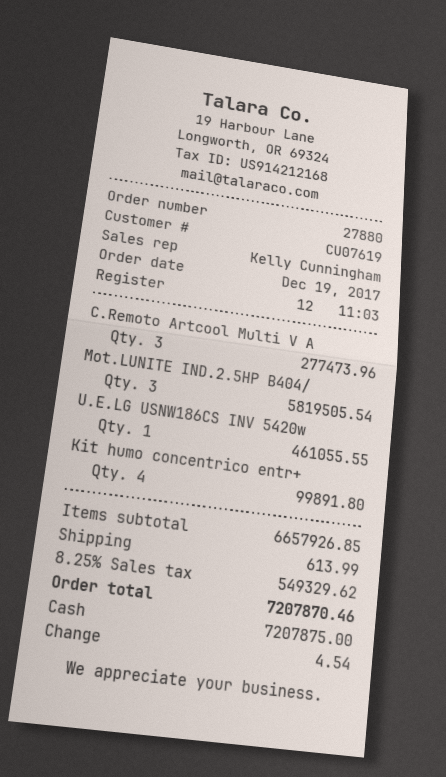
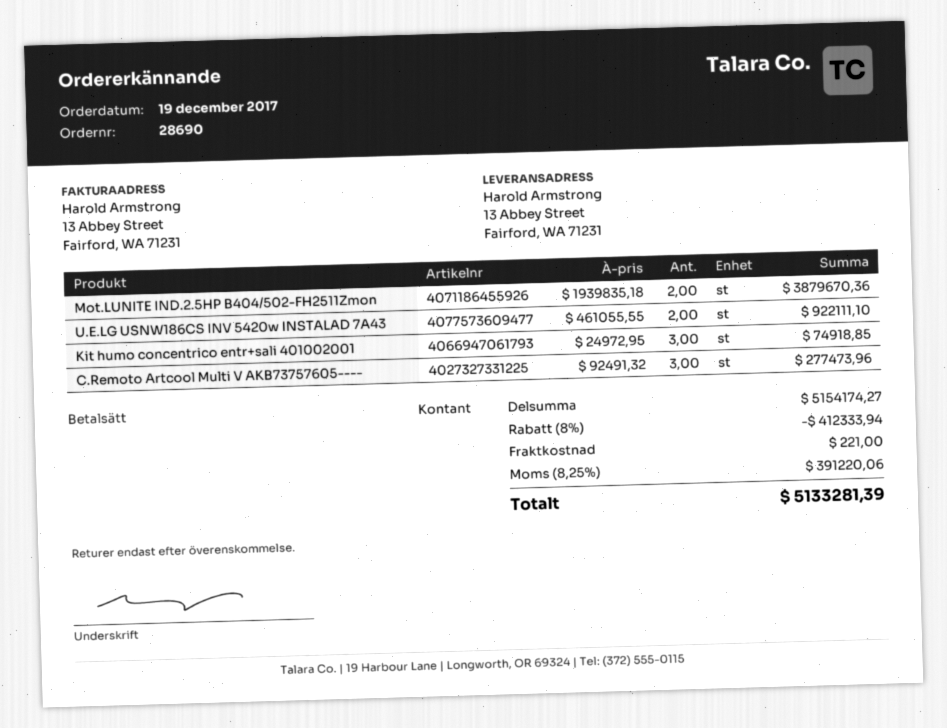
order number: 27880 -> 28690
Mot.LUNITE IND.2.5HP B404/: 3 for 5819505.54 -> 2 for 3879670.36
U.E.LG USNW186CS INV 5420w: 1 for 461055.55 -> 2 for 922111.10
Kit humo concentrico entr+: 4 for 99891.80 -> 3 for 74918.85
subtotal: 6657926.85 -> 5154174.27
discount: none -> 8% = 412333.94
shipping: 613.99 -> 221.00
tax: 8.25% = 549329.62 -> 8.25% = 391220.06
total: 7207870.46 -> 5133281.39

